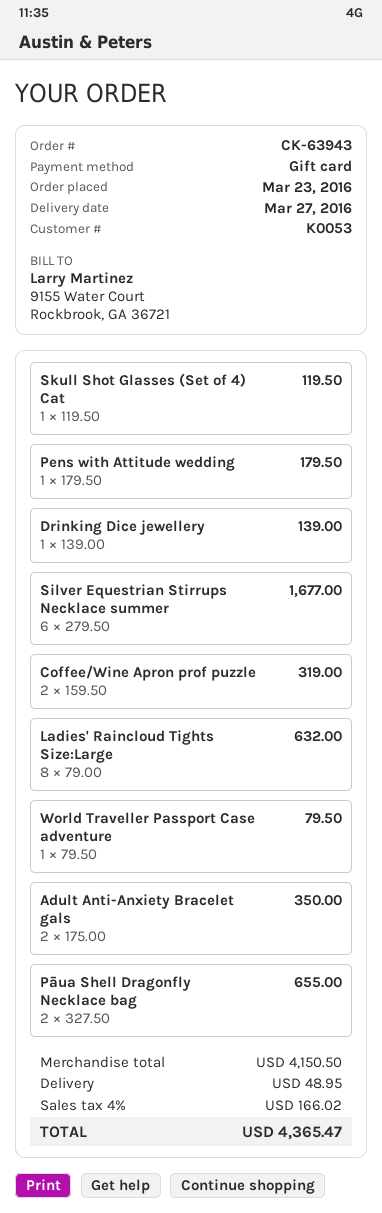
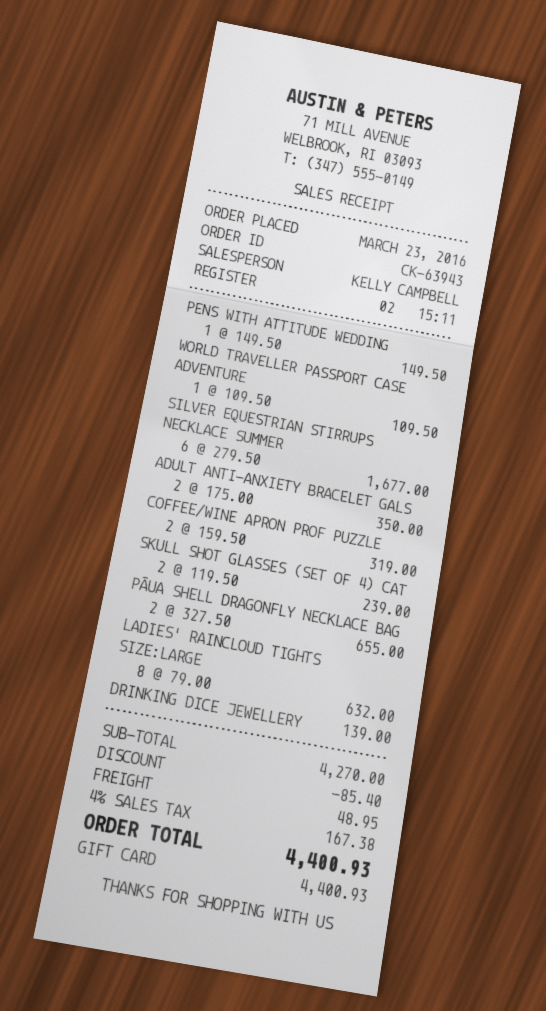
Skull Shot Glasses (Set of 4) Cat: 1 x 119.50 = 119.50 -> 2 x 119.50 = 239.00
Pens with Attitude wedding: 1 x 179.50 = 179.50 -> 1 x 149.50 = 149.50
World Traveller Passport Case adventure: 1 x 79.50 = 79.50 -> 1 x 109.50 = 109.50
subtotal: 4150.50 -> 4270.00
discount: none -> 85.40
tax: 4% = 166.02 -> 4% = 167.38
total: 4365.47 -> 4400.93

